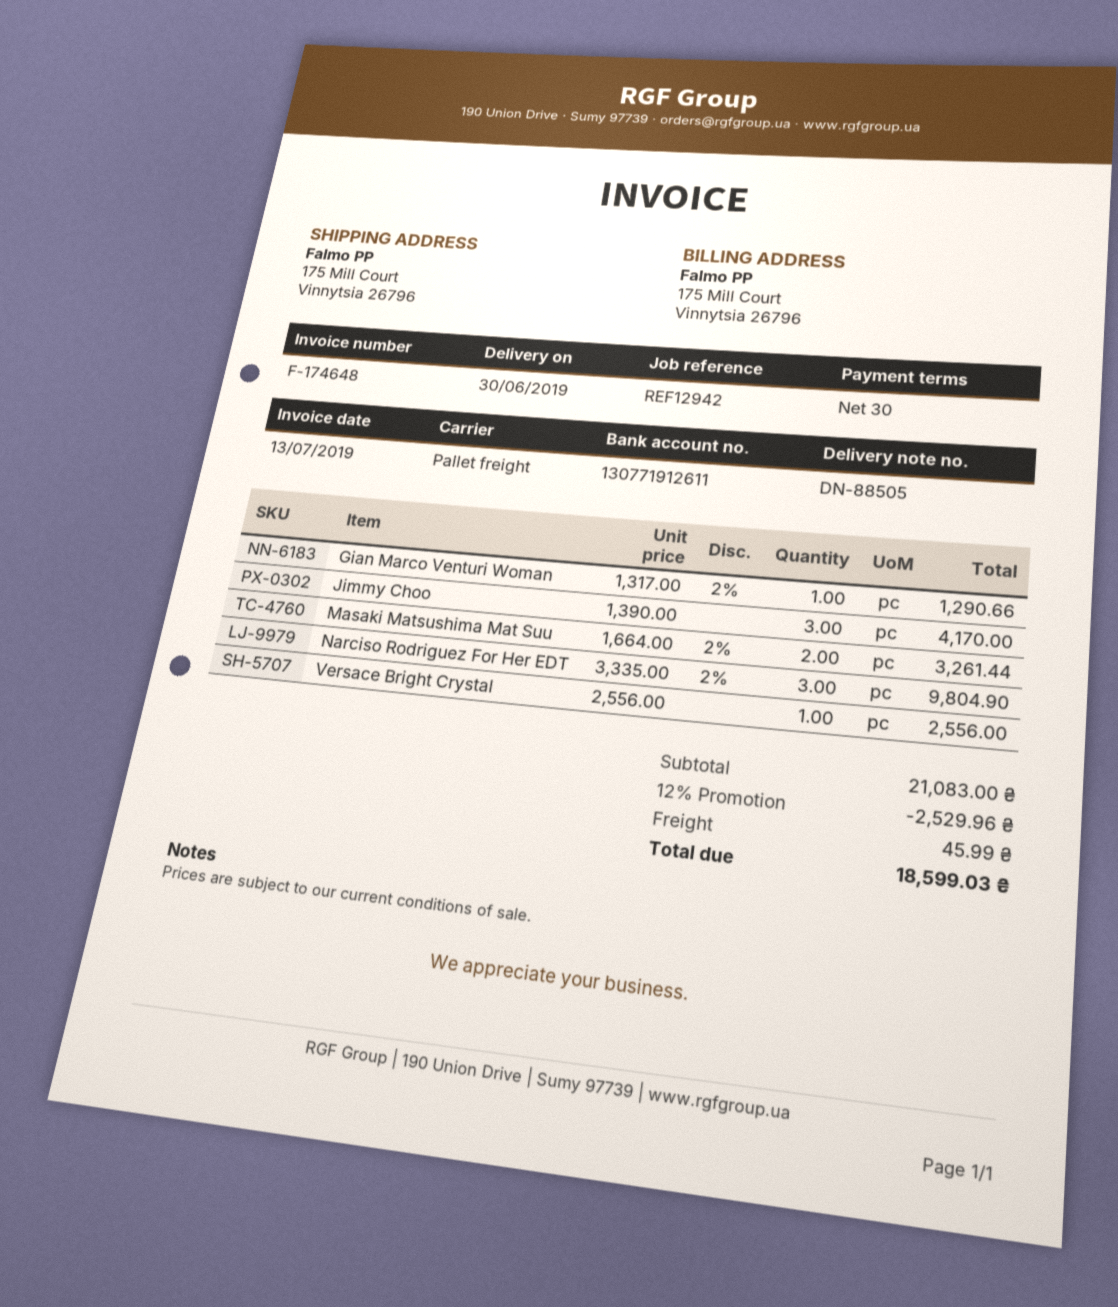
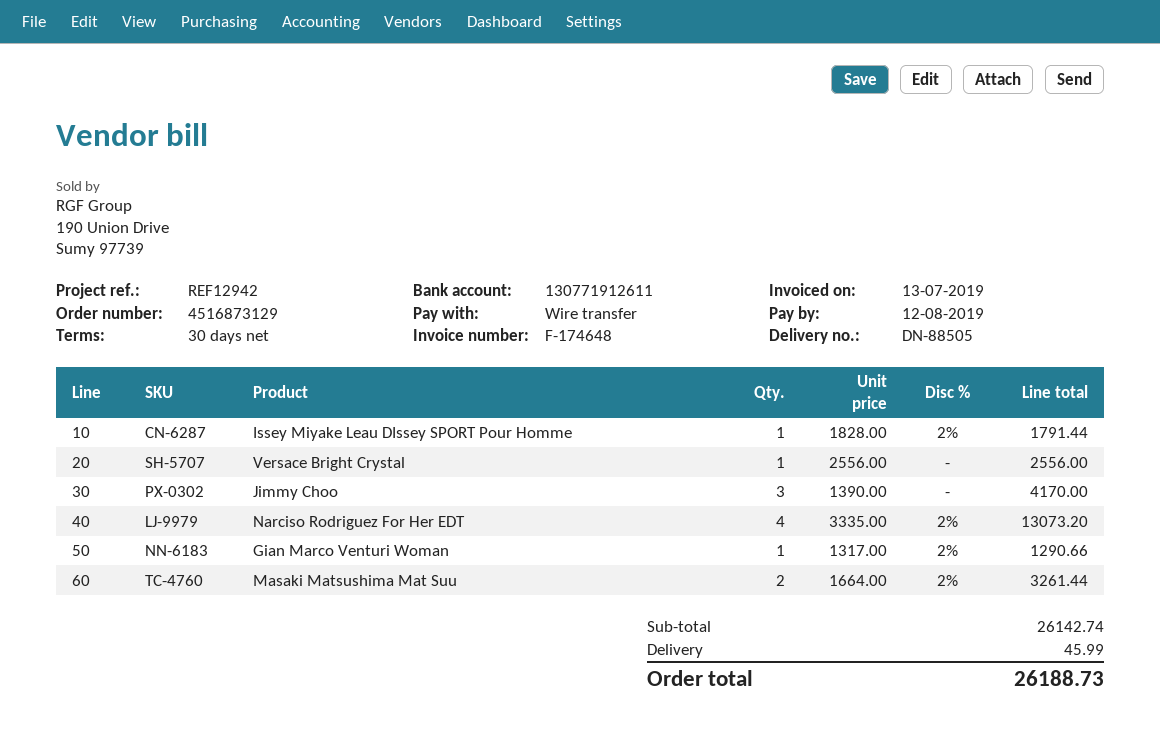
Narciso Rodriguez For Her EDT: 3 x 3335.00 - 2% = 9804.90 -> 4 x 3335.00 - 2% = 13073.20
Issey Miyake Leau DIssey SPORT Pour Homme: none -> 1 x 1828.00 - 2% = 1791.44
subtotal: 21083.00 -> 26142.74
discount: 12% = 2529.96 -> none
total: 18599.03 -> 26188.73

